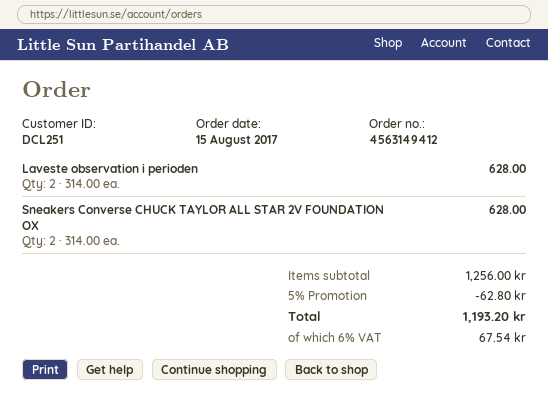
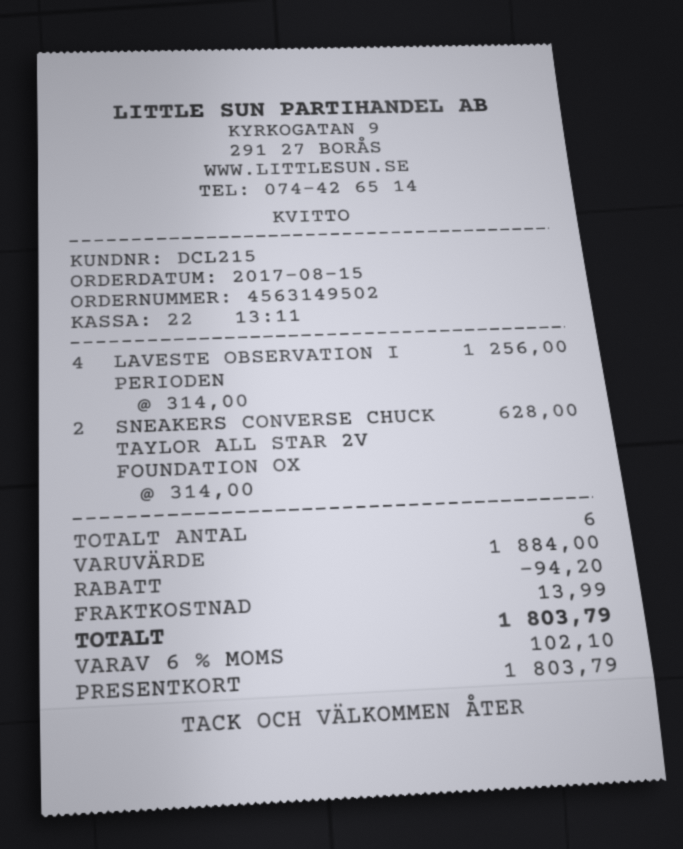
order number: 4563149412 -> 4563149502
customer number: DCL251 -> DCL215
Laveste observation i perioden: 2 x 314.00 = 628.00 -> 4 x 314.00 = 1256.00
subtotal: 1256.00 -> 1884.00
discount: 62.80 -> 94.20
shipping: none -> 13.99
tax: 6% = 67.54 -> 6% = 102.10
total: 1193.20 -> 1803.79

